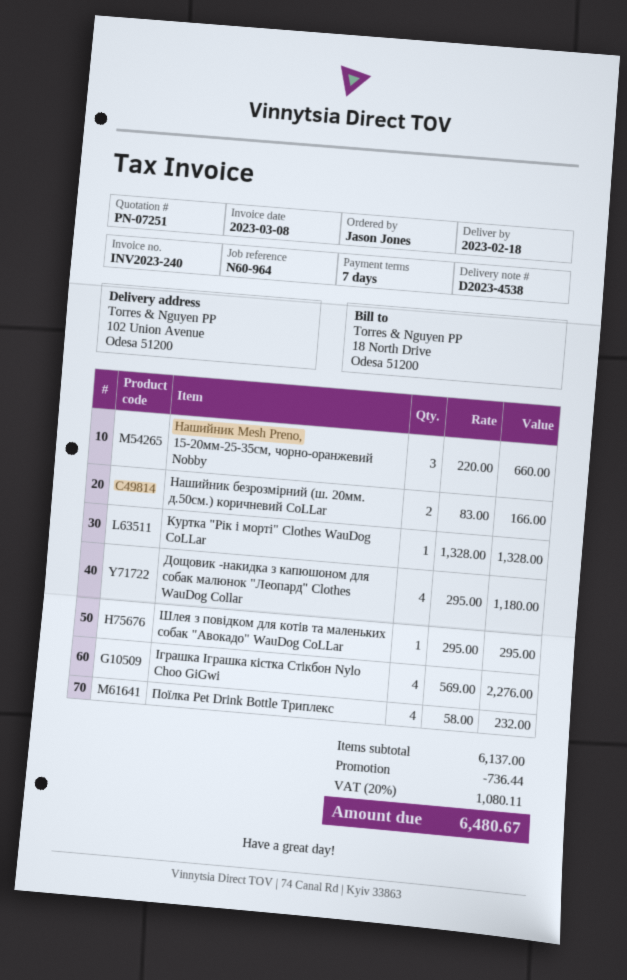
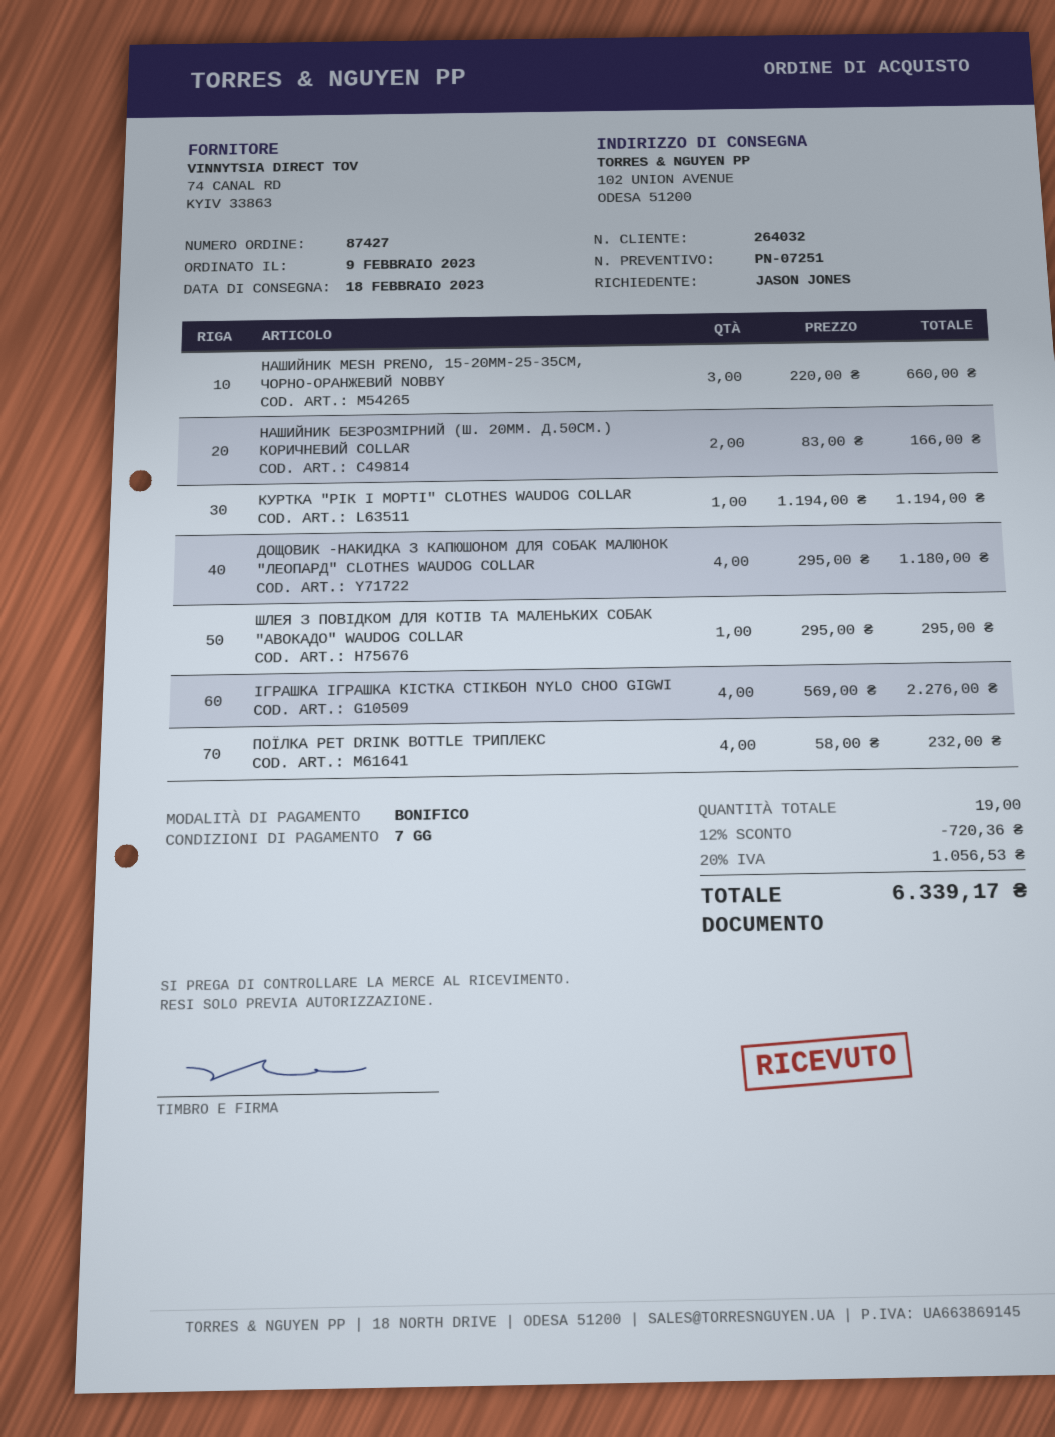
Куртка "Рік і морті" Clothes WauDog CoLLar: 1 x 1328.00 = 1328.00 -> 1 x 1194.00 = 1194.00
discount: 736.44 -> 720.36
tax: 20% = 1080.11 -> 20% = 1056.53
total: 6480.67 -> 6339.17

